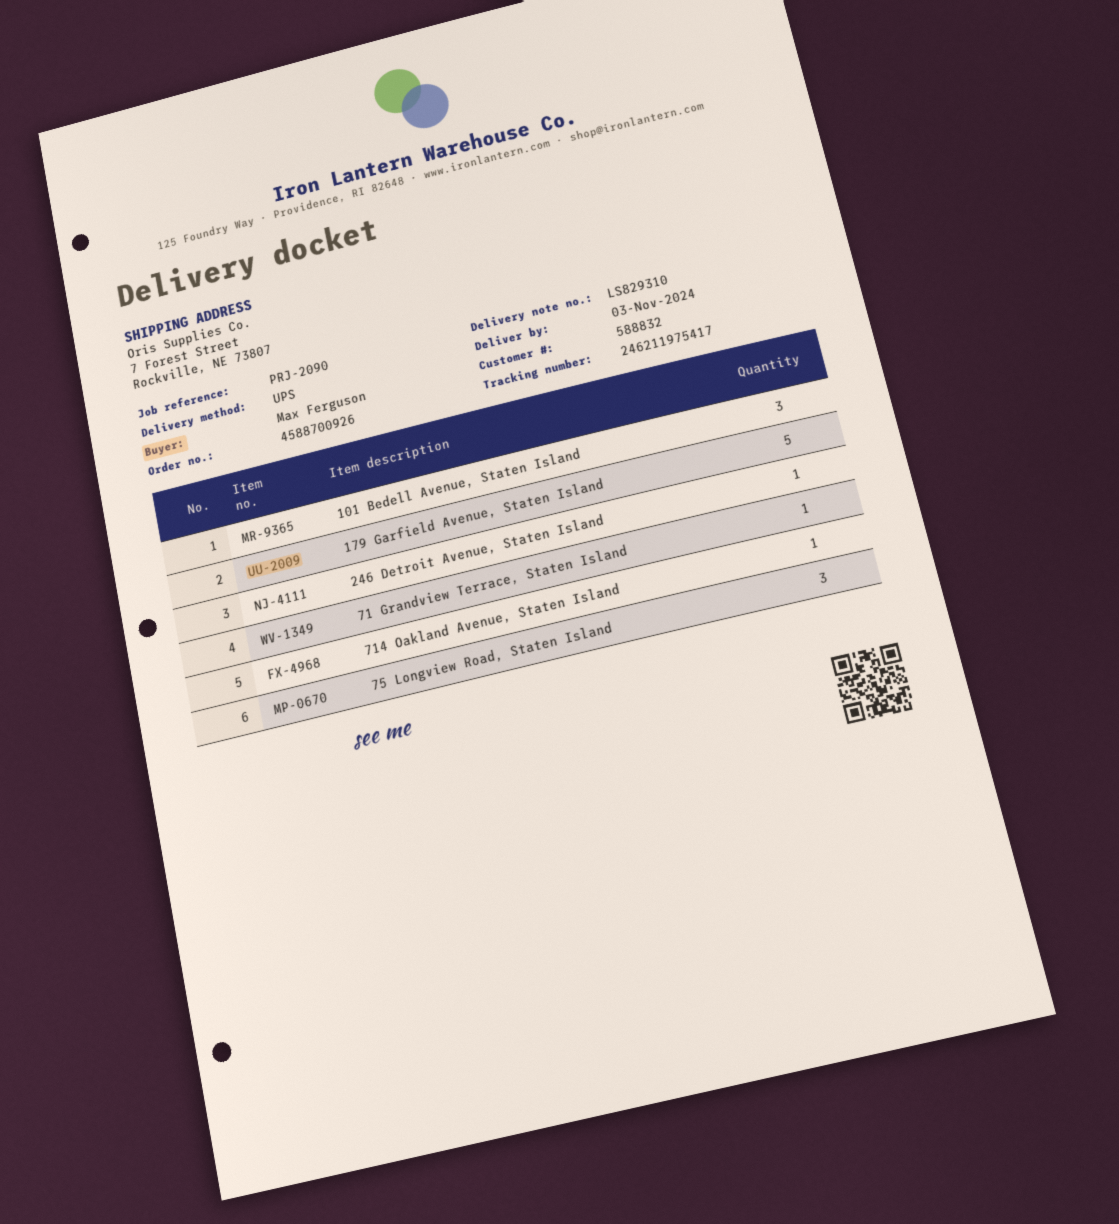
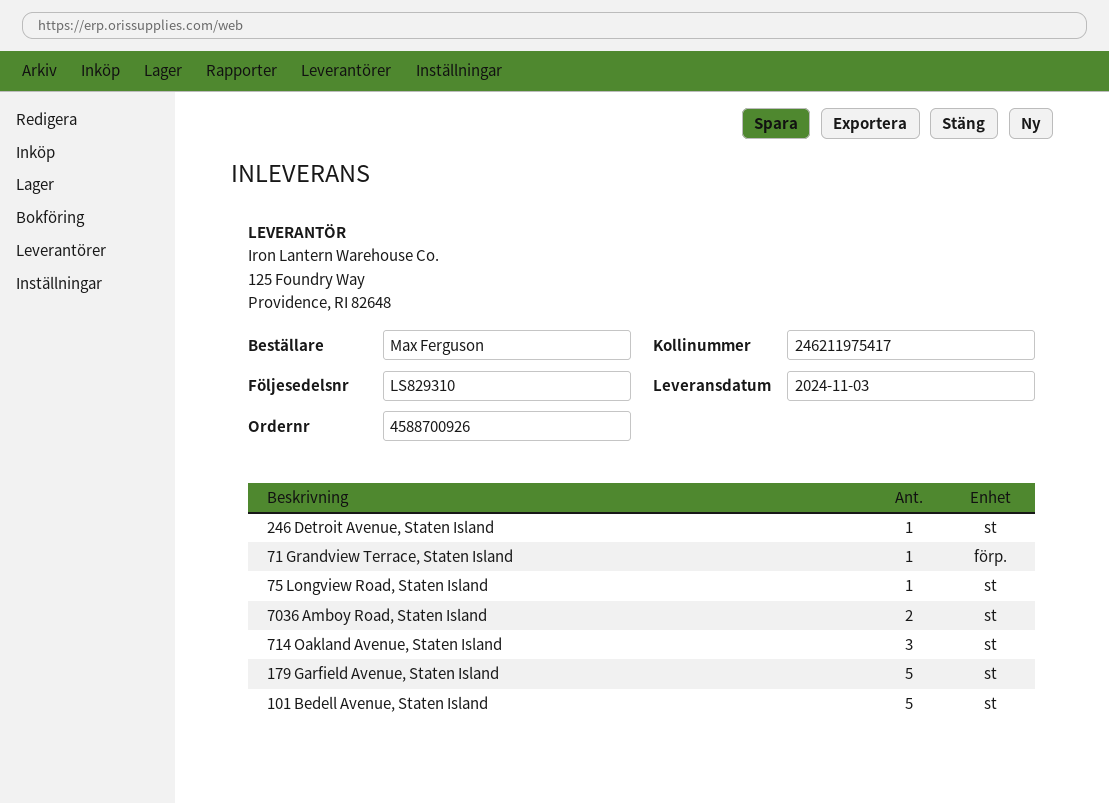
101 Bedell Avenue, Staten Island: 3 -> 5
714 Oakland Avenue, Staten Island: 1 -> 3
75 Longview Road, Staten Island: 3 -> 1
7036 Amboy Road, Staten Island: none -> 2

